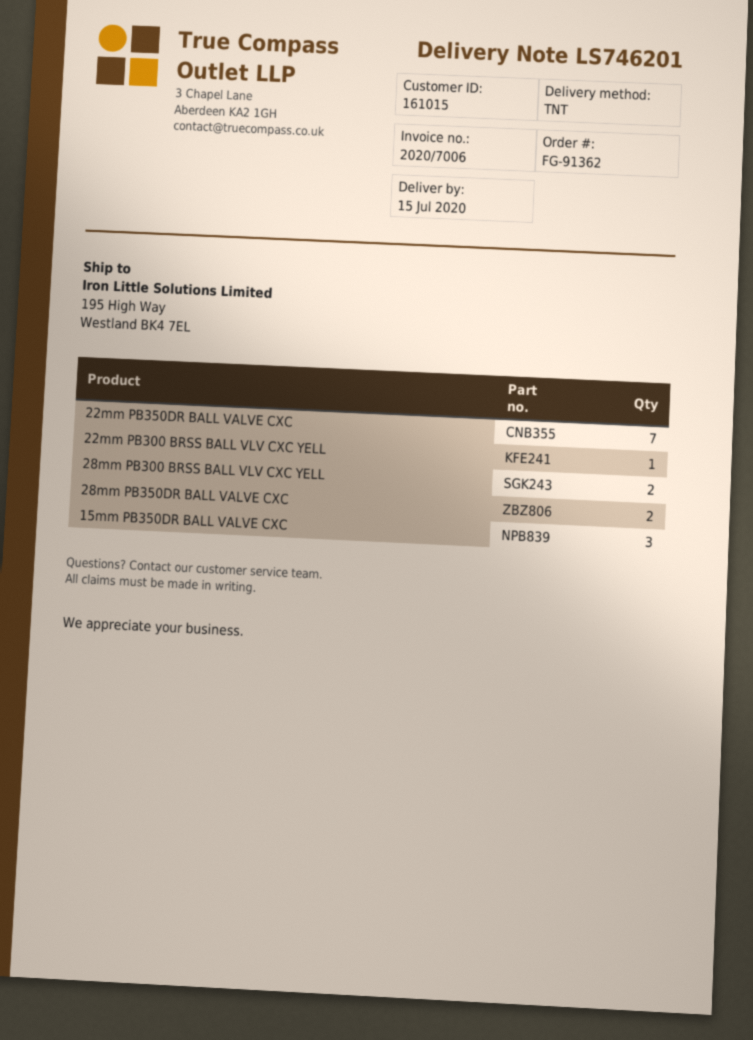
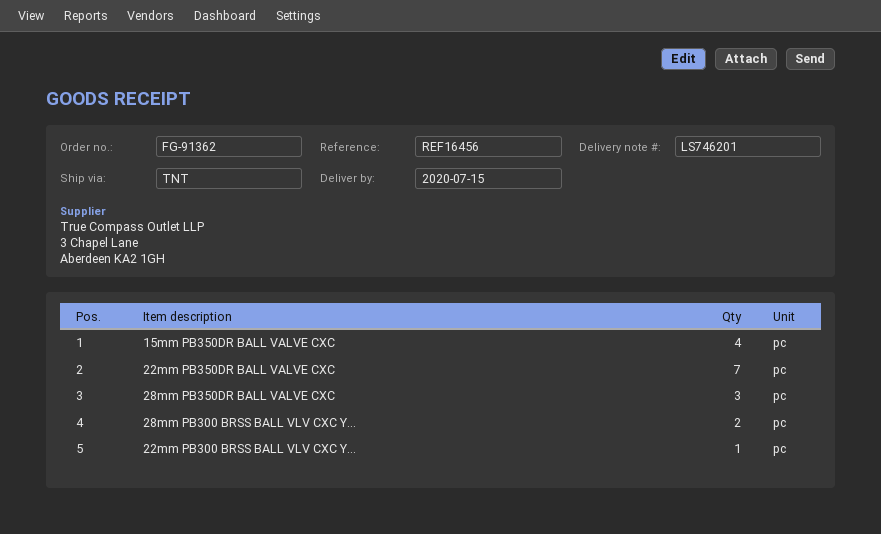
28mm PB350DR BALL VALVE CXC: 2 -> 3
15mm PB350DR BALL VALVE CXC: 3 -> 4

